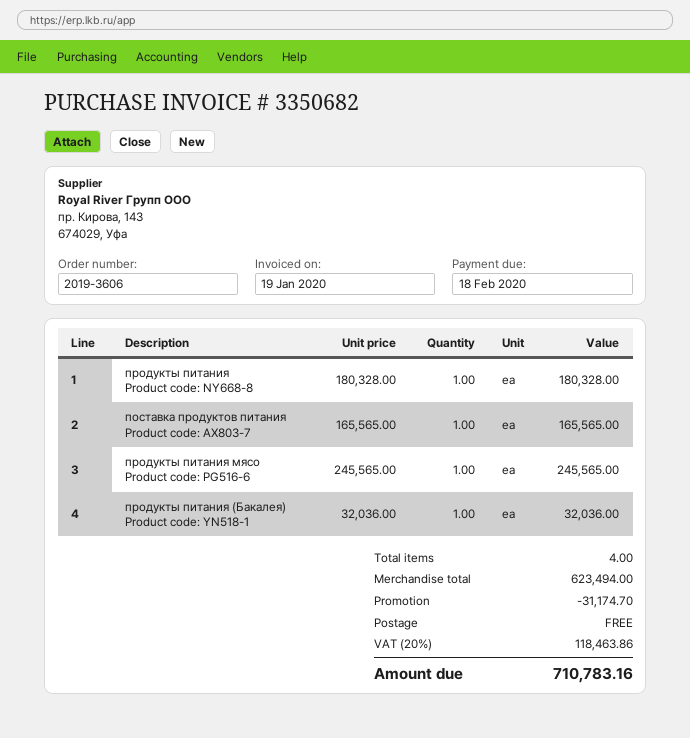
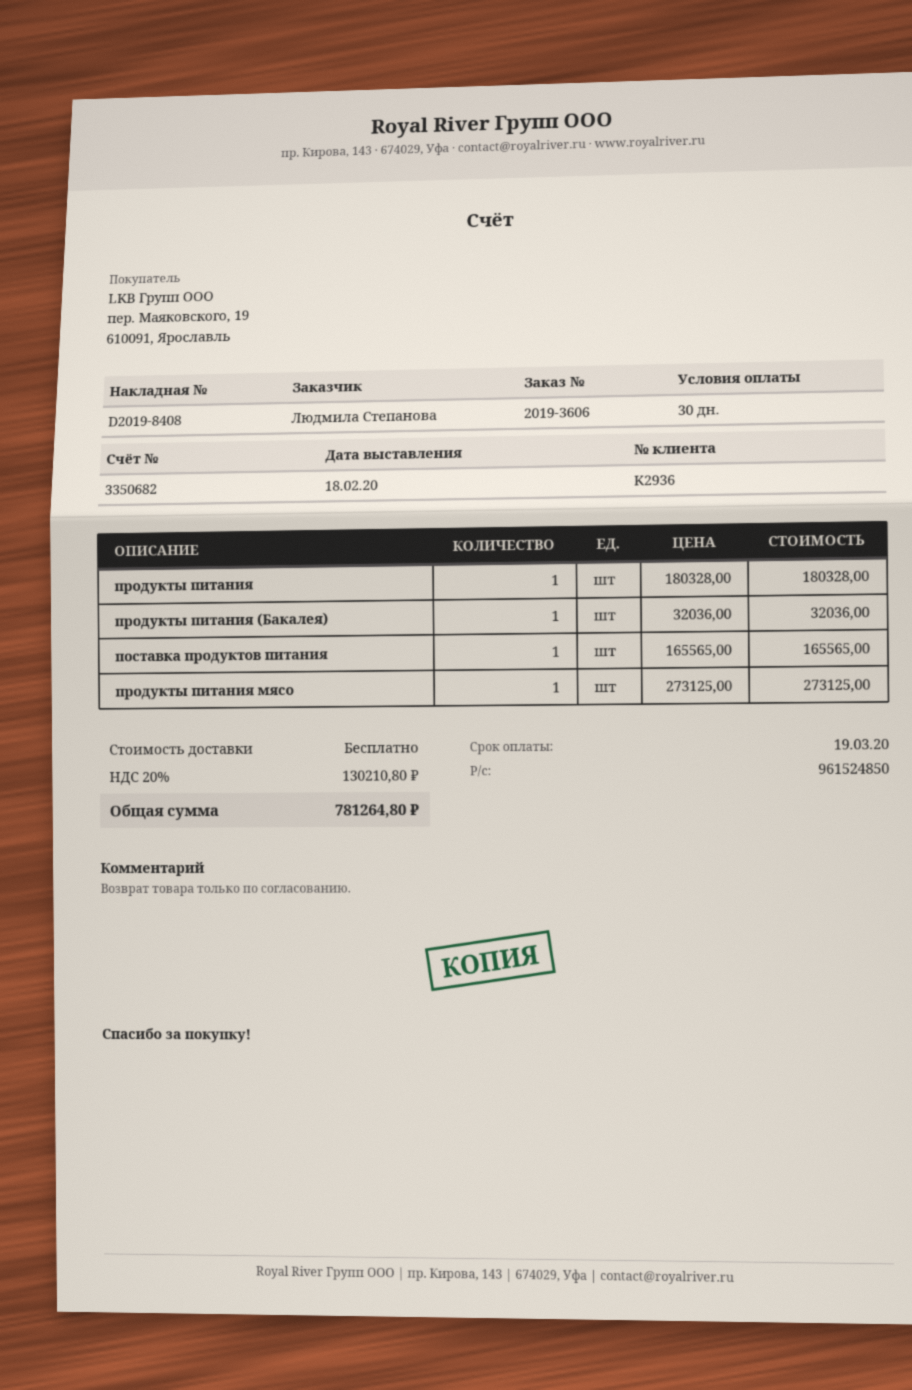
invoice date: 2020-01-19 -> 2020-02-18
due date: 2020-02-18 -> 2020-03-19
продукты питания мясо: 1 x 245565.00 = 245565.00 -> 1 x 273125.00 = 273125.00
discount: 31174.70 -> none
tax: 20% = 118463.86 -> 20% = 130210.80
total: 710783.16 -> 781264.80

